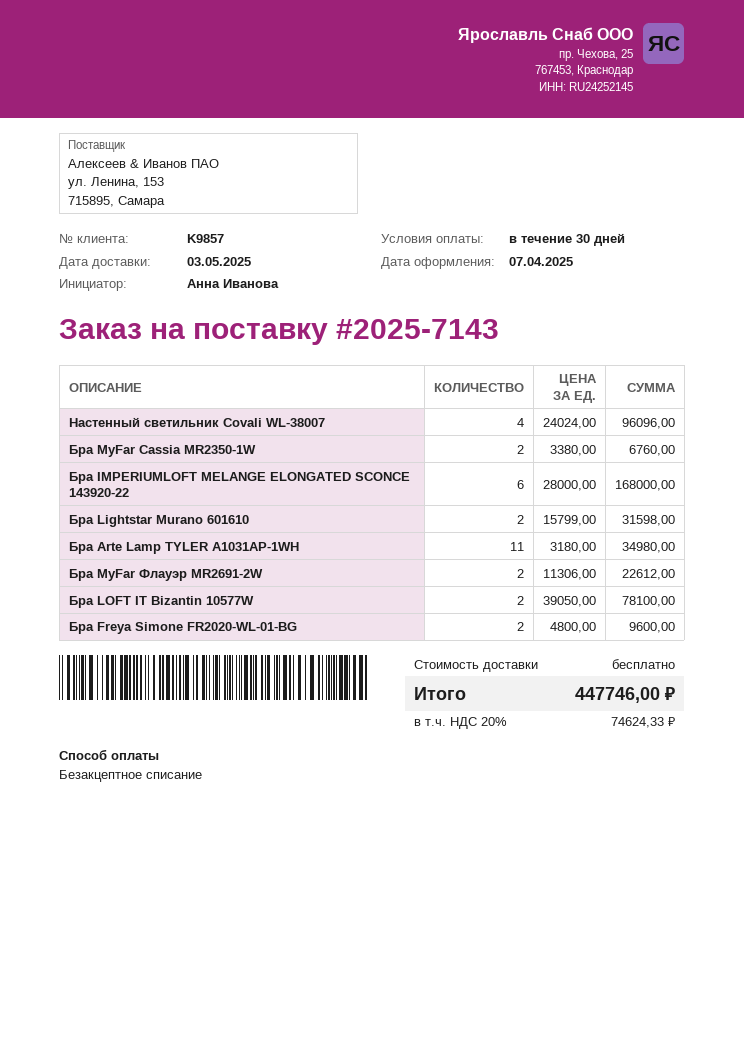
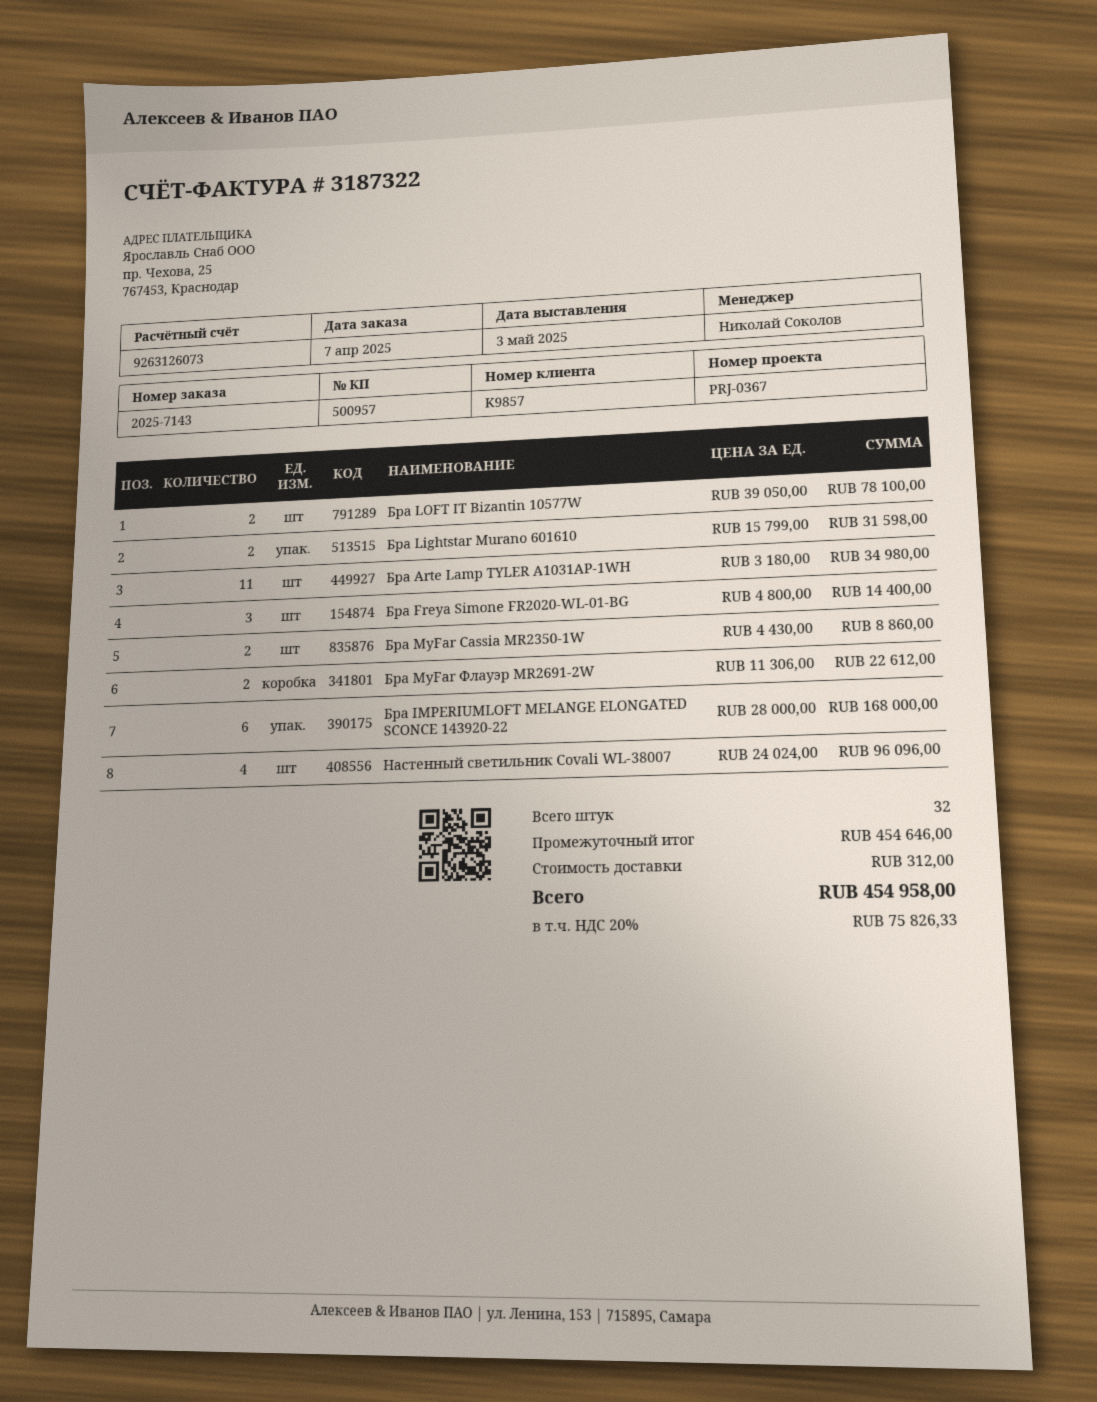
Бра MyFar Cassia MR2350-1W: 2 x 3380.00 = 6760.00 -> 2 x 4430.00 = 8860.00
Бра Freya Simone FR2020-WL-01-BG: 2 x 4800.00 = 9600.00 -> 3 x 4800.00 = 14400.00
shipping: 0.00 -> 312.00
tax: 20% = 74624.33 -> 20% = 75826.33
total: 447746.00 -> 454958.00

